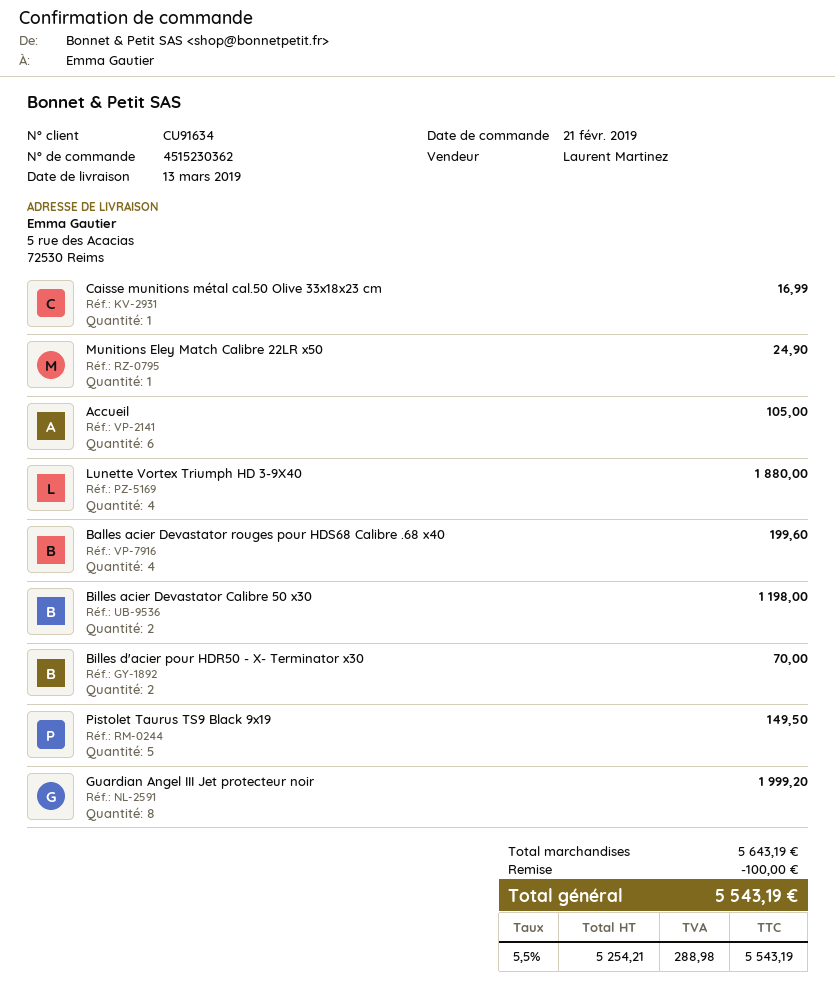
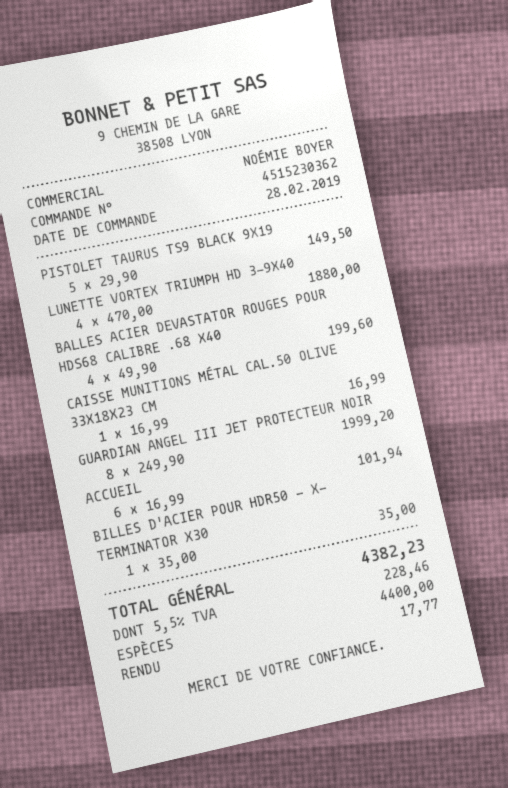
order date: 2019-02-21 -> 2019-02-28
sales rep: Laurent Martinez -> NOÉMIE BOYER
Munitions Eley Match Calibre 22LR x50: 1 for 24.90 -> none
Accueil: 6 for 105.00 -> 6 for 101.94
Billes acier Devastator Calibre 50 x30: 2 for 1198.00 -> none
Billes d'acier pour HDR50 - X- Terminator x30: 2 for 70.00 -> 1 for 35.00
discount: 100.00 -> none
tax: 5.5% = 288.98 -> 5.5% = 228.46
total: 5543.19 -> 4382.23

